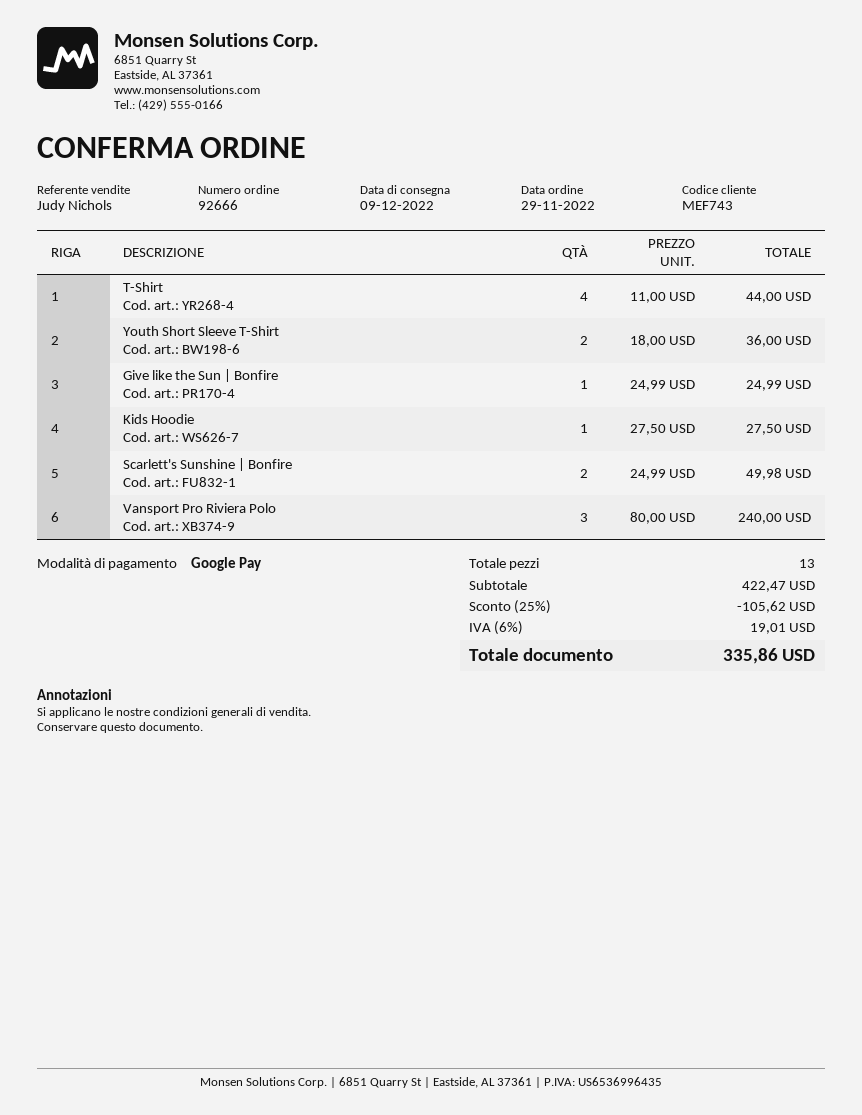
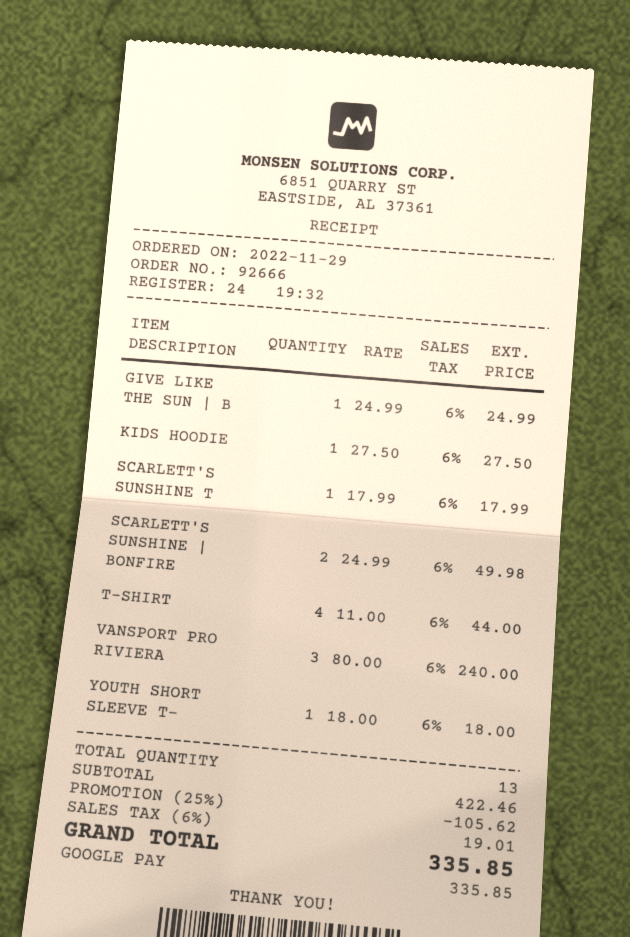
Youth Short Sleeve T-Shirt: 2 x 18.00 = 36.00 -> 1 x 18.00 = 18.00
SCARLETT'S SUNSHINE T: none -> 1 x 17.99 = 17.99
subtotal: 422.47 -> 422.46
total: 335.86 -> 335.85

